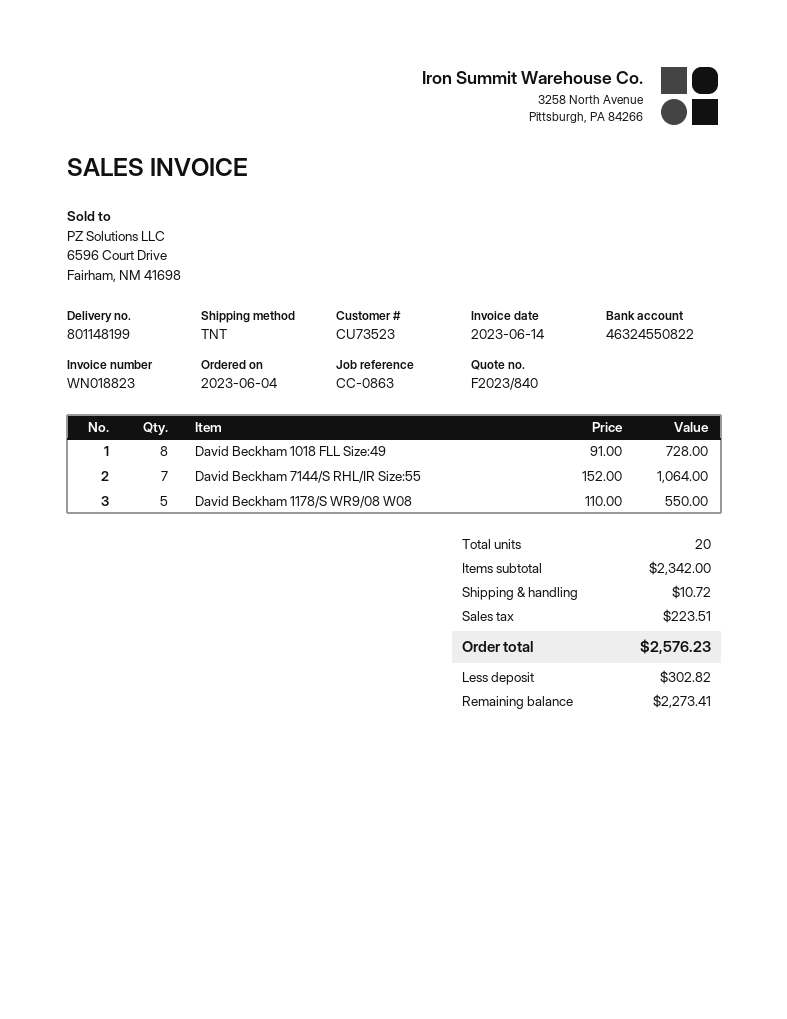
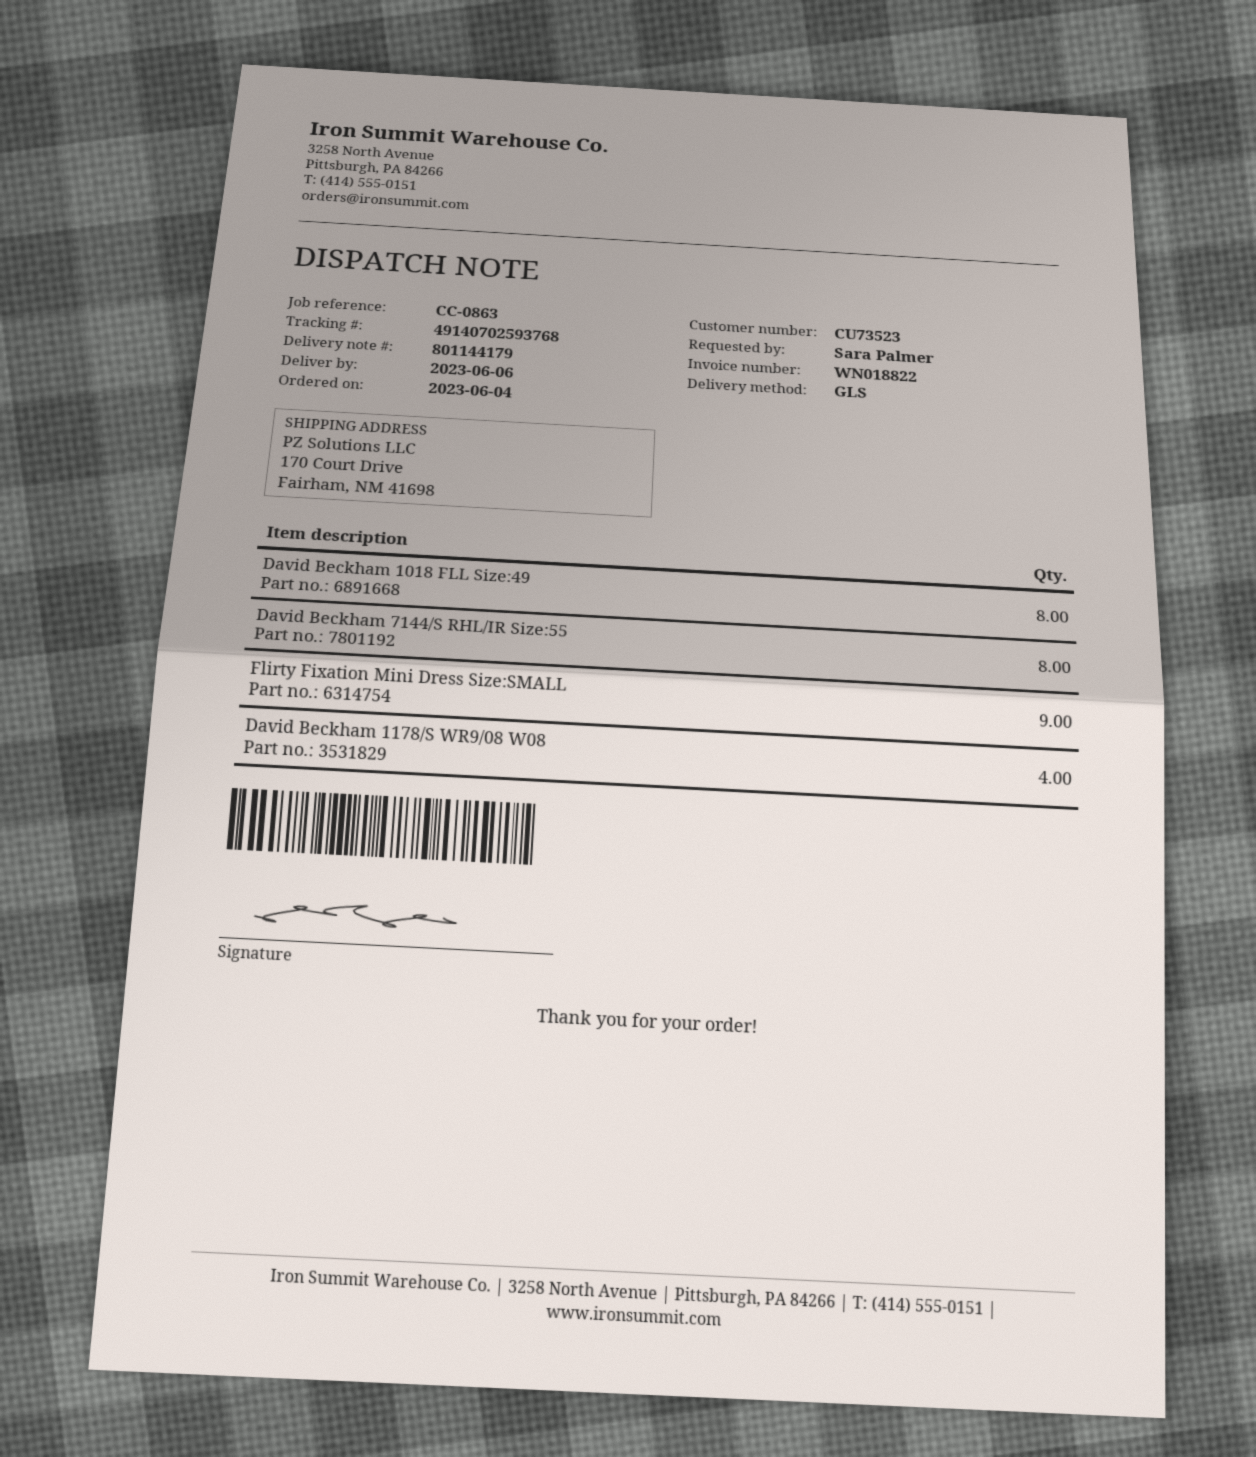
delivery note number: 801148199 -> 801144179
invoice number: WN018823 -> WN018822
shipping method: TNT -> GLS
David Beckham 7144/S RHL/IR Size:55: 7 -> 8
David Beckham 1178/S WR9/08 W08: 5 -> 4
Flirty Fixation Mini Dress Size:SMALL: none -> 9

